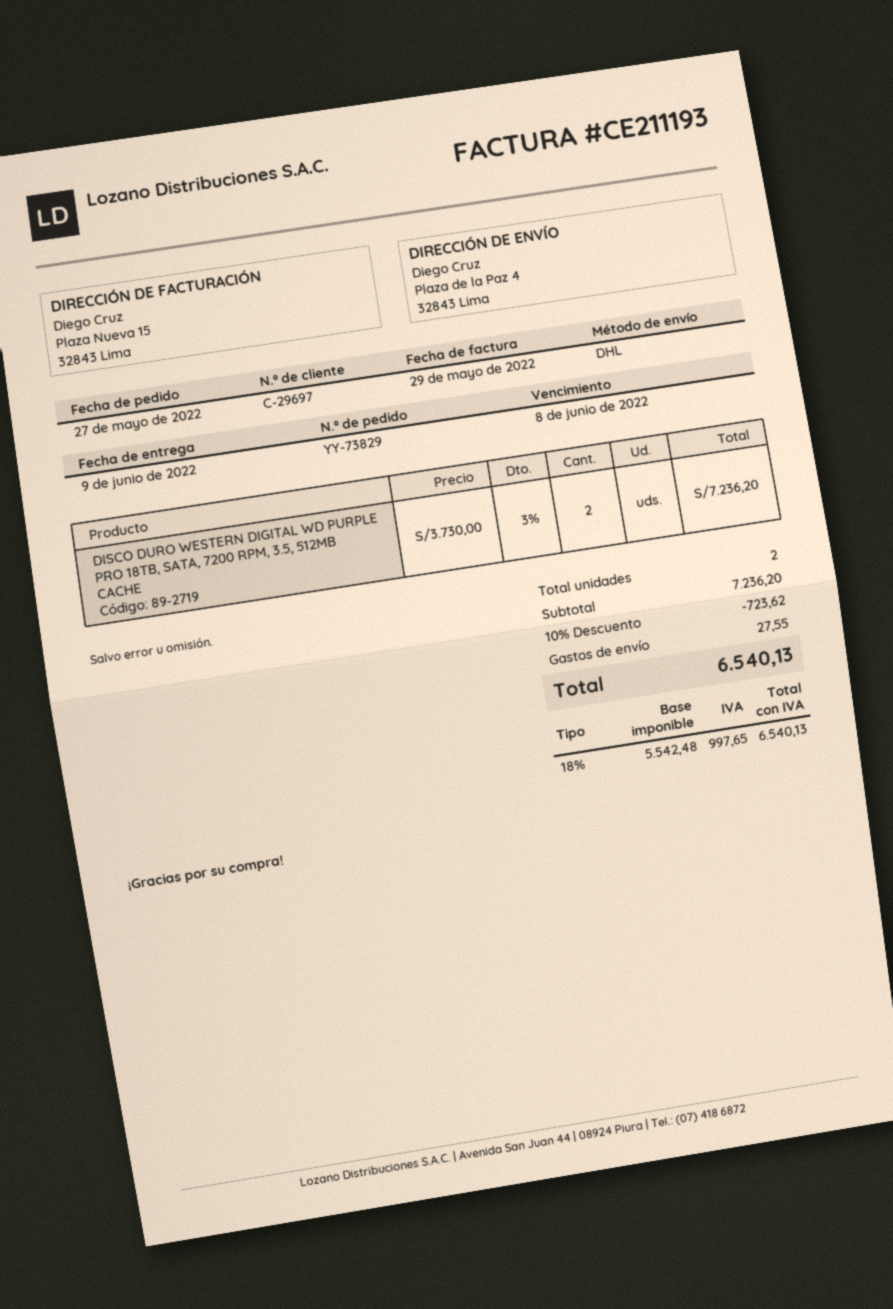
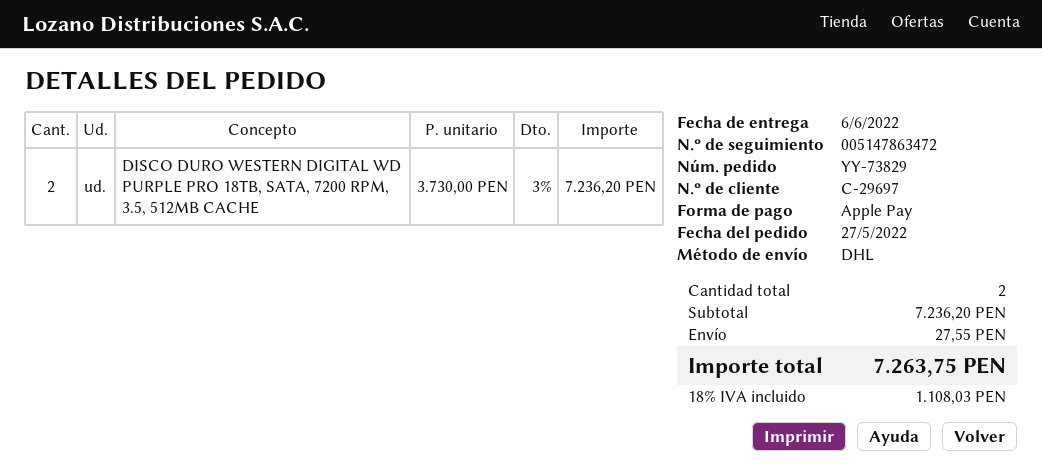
delivery date: 2022-06-09 -> 2022-06-06
discount: 10% = 723.62 -> none
tax: 18% = 997.65 -> 18% = 1108.03
total: 6540.13 -> 7263.75

